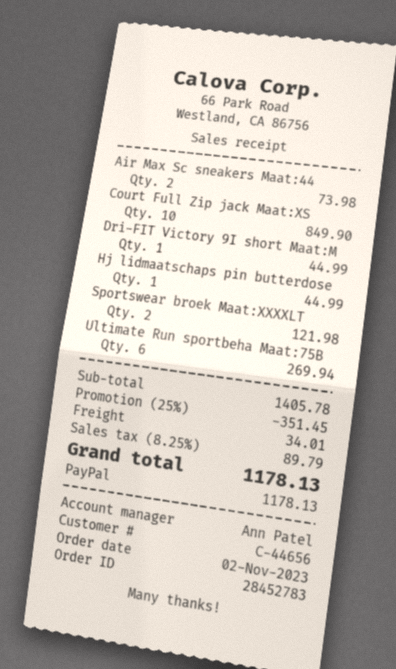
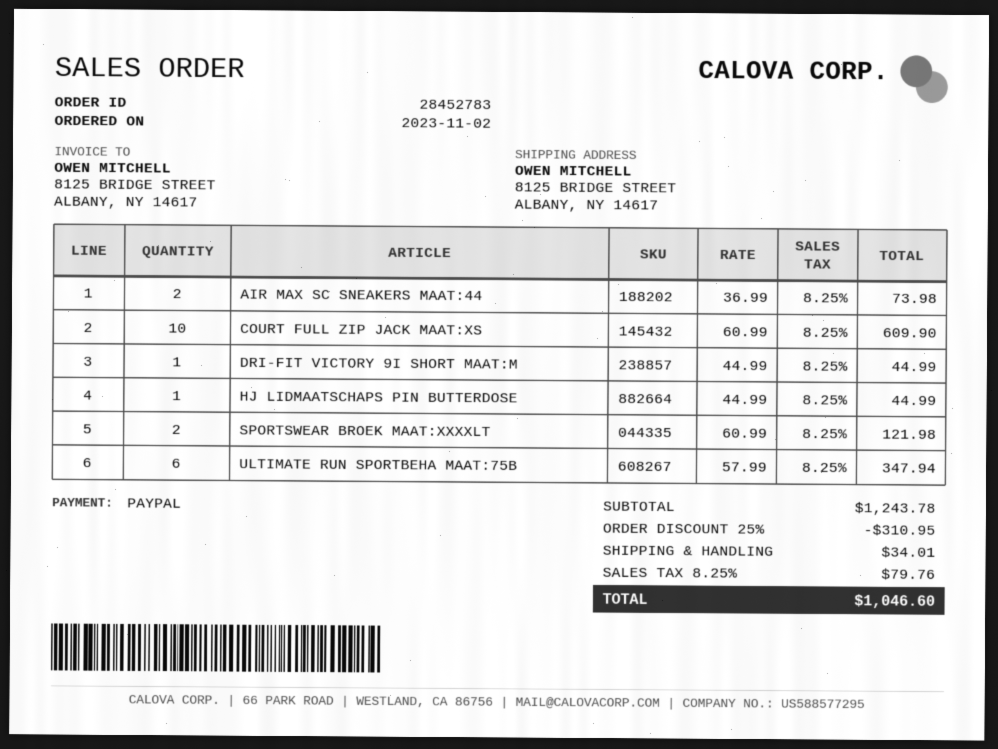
Court Full Zip jack Maat:XS: 10 for 849.90 -> 10 for 609.90
Ultimate Run sportbeha Maat:75B: 6 for 269.94 -> 6 for 347.94
subtotal: 1405.78 -> 1243.78
discount: 25% = 351.45 -> 25% = 310.95
tax: 8.25% = 89.79 -> 8.25% = 79.76
total: 1178.13 -> 1046.60

